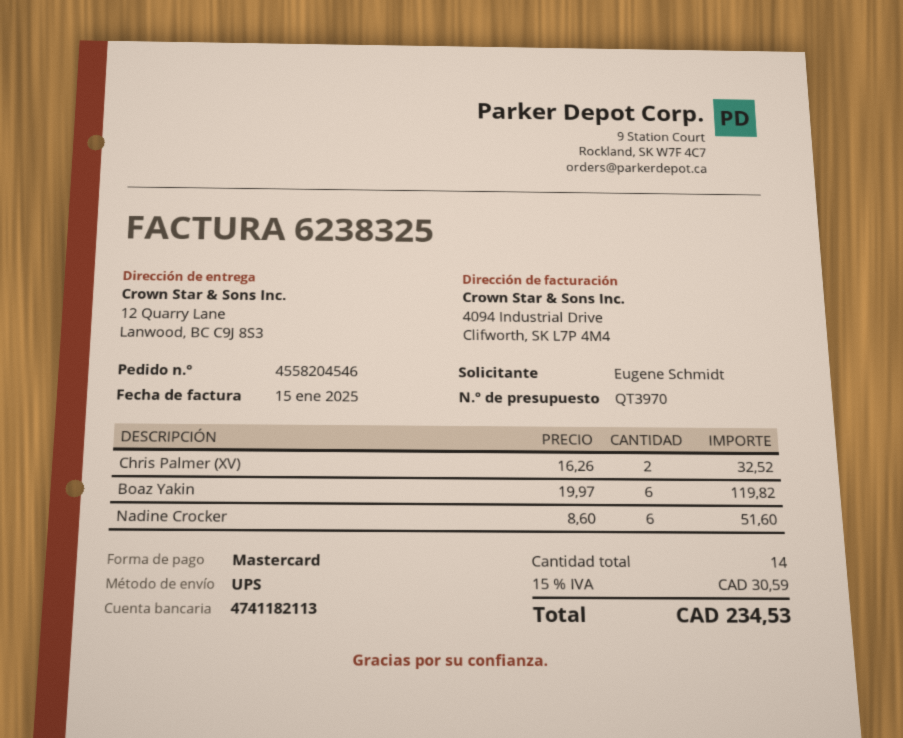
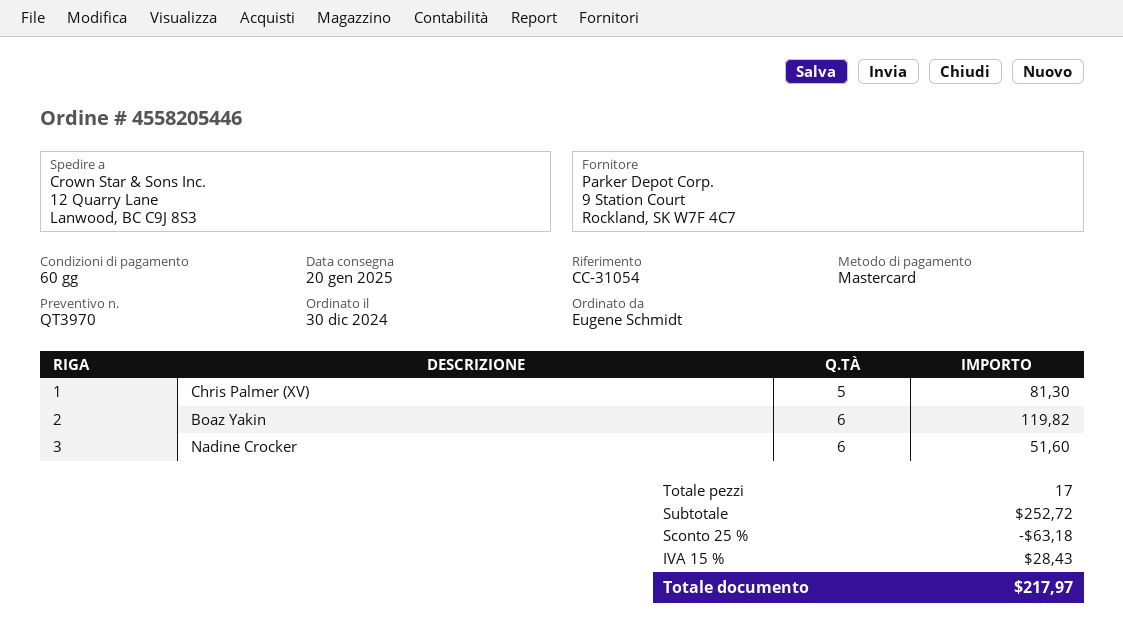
order number: 4558204546 -> 4558205446
Chris Palmer (XV): 2 for 32.52 -> 5 for 81.30
total quantity: 14 -> 17
discount: none -> 25% = 63.18
tax: 15% = 30.59 -> 15% = 28.43
total: 234.53 -> 217.97

